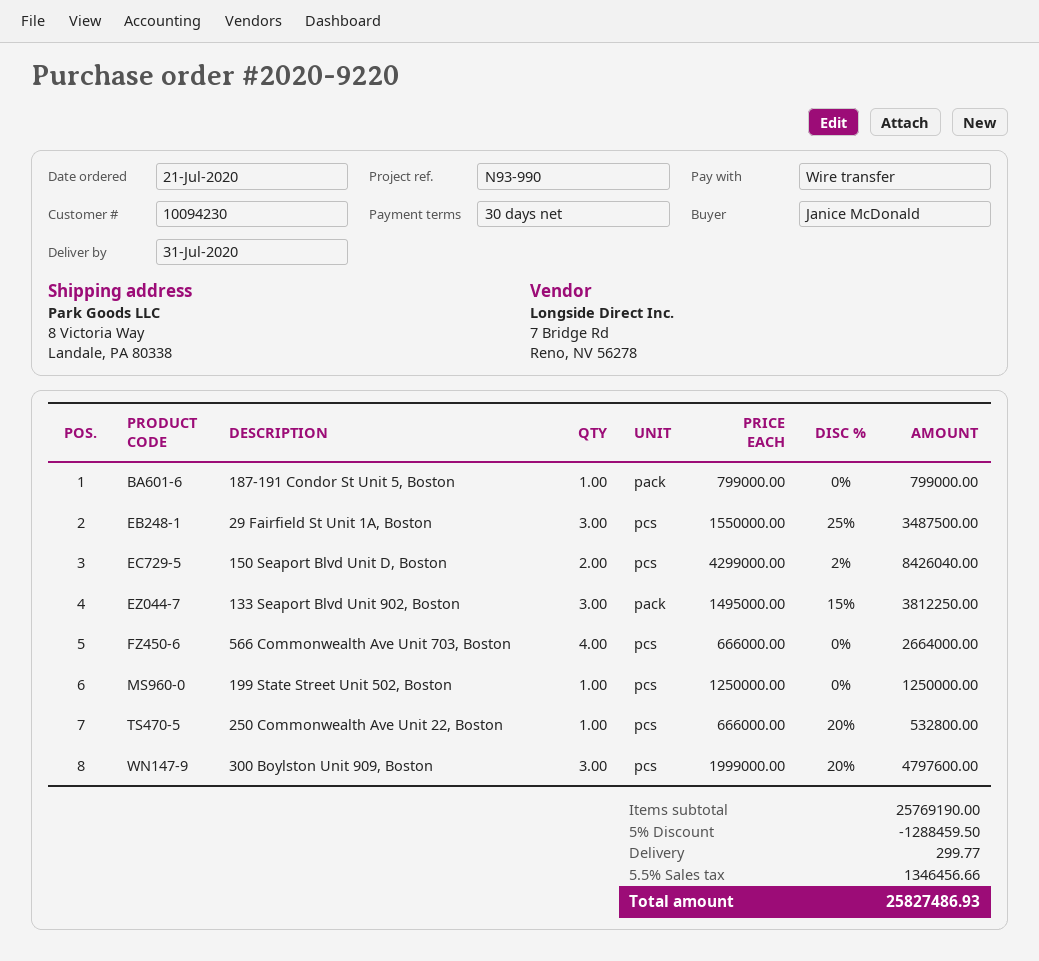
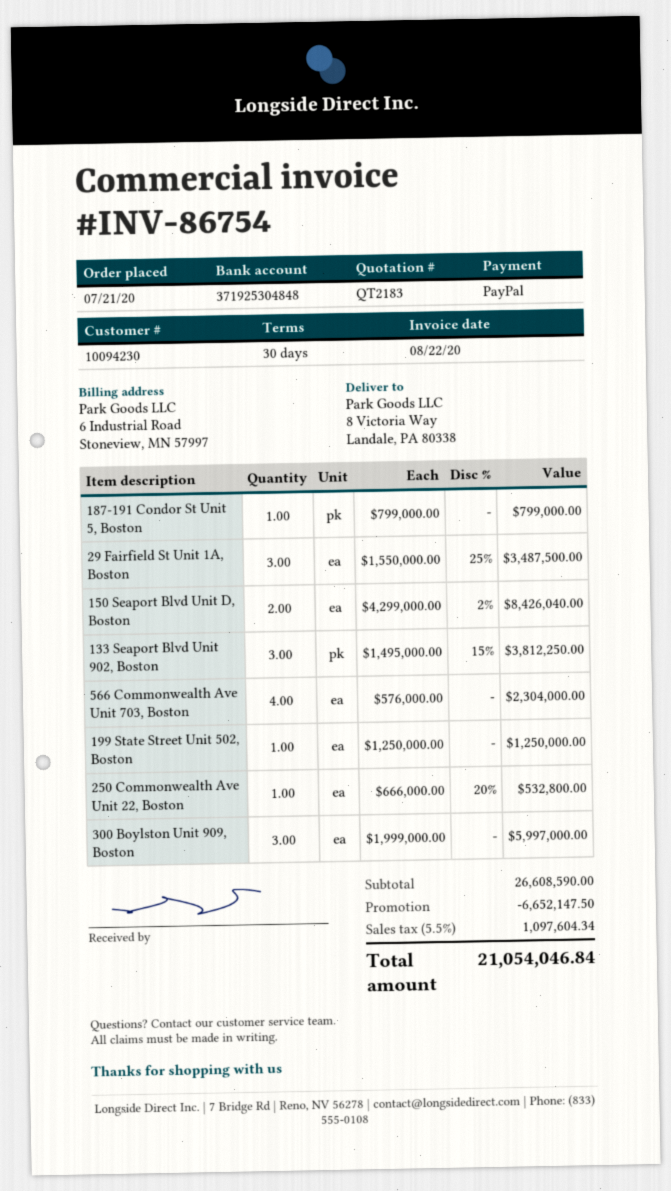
payment method: bank transfer -> PayPal
566 Commonwealth Ave Unit 703, Boston: 4 x 666000.00 = 2664000.00 -> 4 x 576000.00 = 2304000.00
300 Boylston Unit 909, Boston: 3 x 1999000.00 - 20% = 4797600.00 -> 3 x 1999000.00 = 5997000.00
subtotal: 25769190.00 -> 26608590.00
discount: 1288459.50 -> 6652147.50
shipping: 299.77 -> none
tax: 5.5% = 1346456.66 -> 5.5% = 1097604.34
total: 25827486.93 -> 21054046.84

